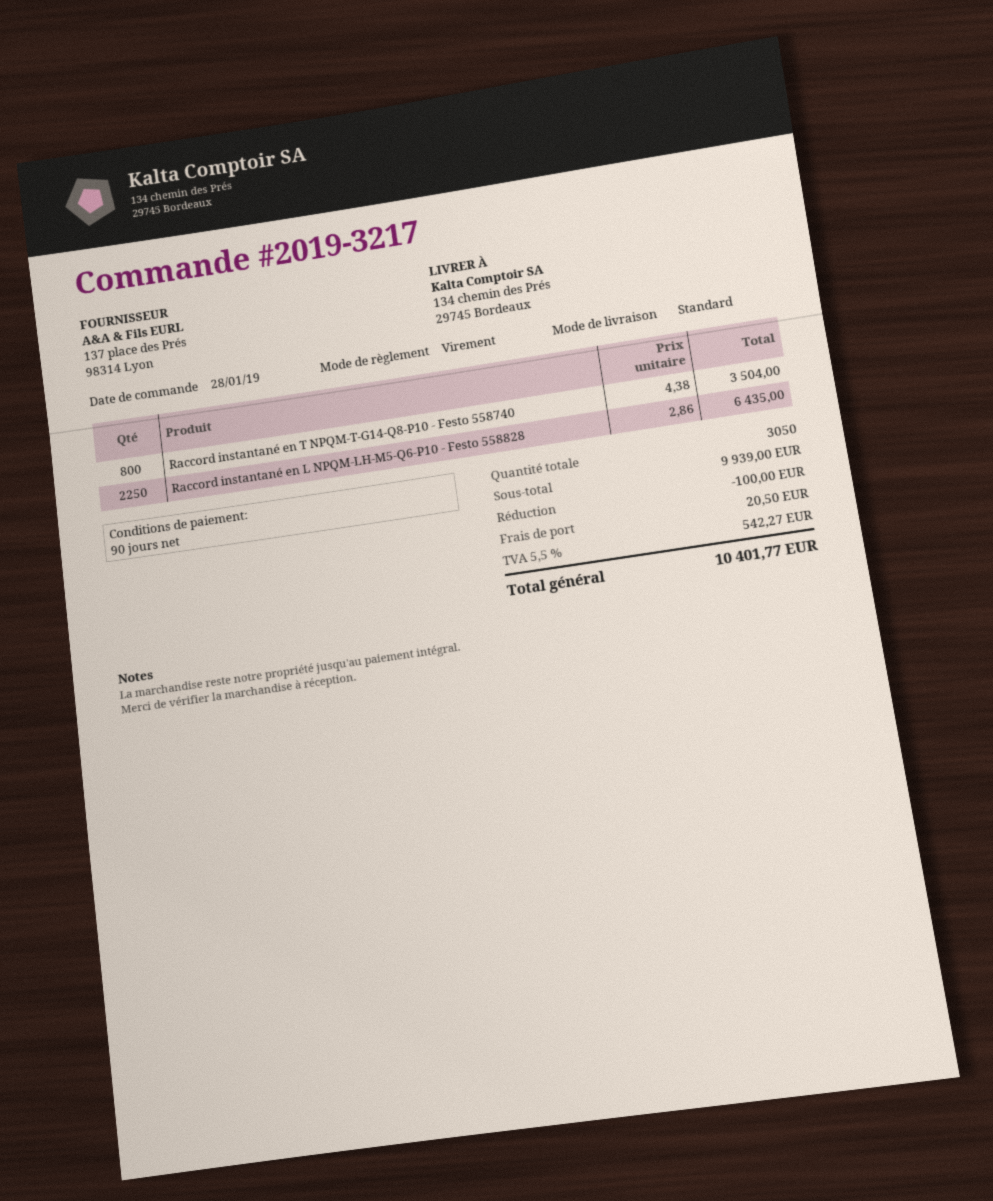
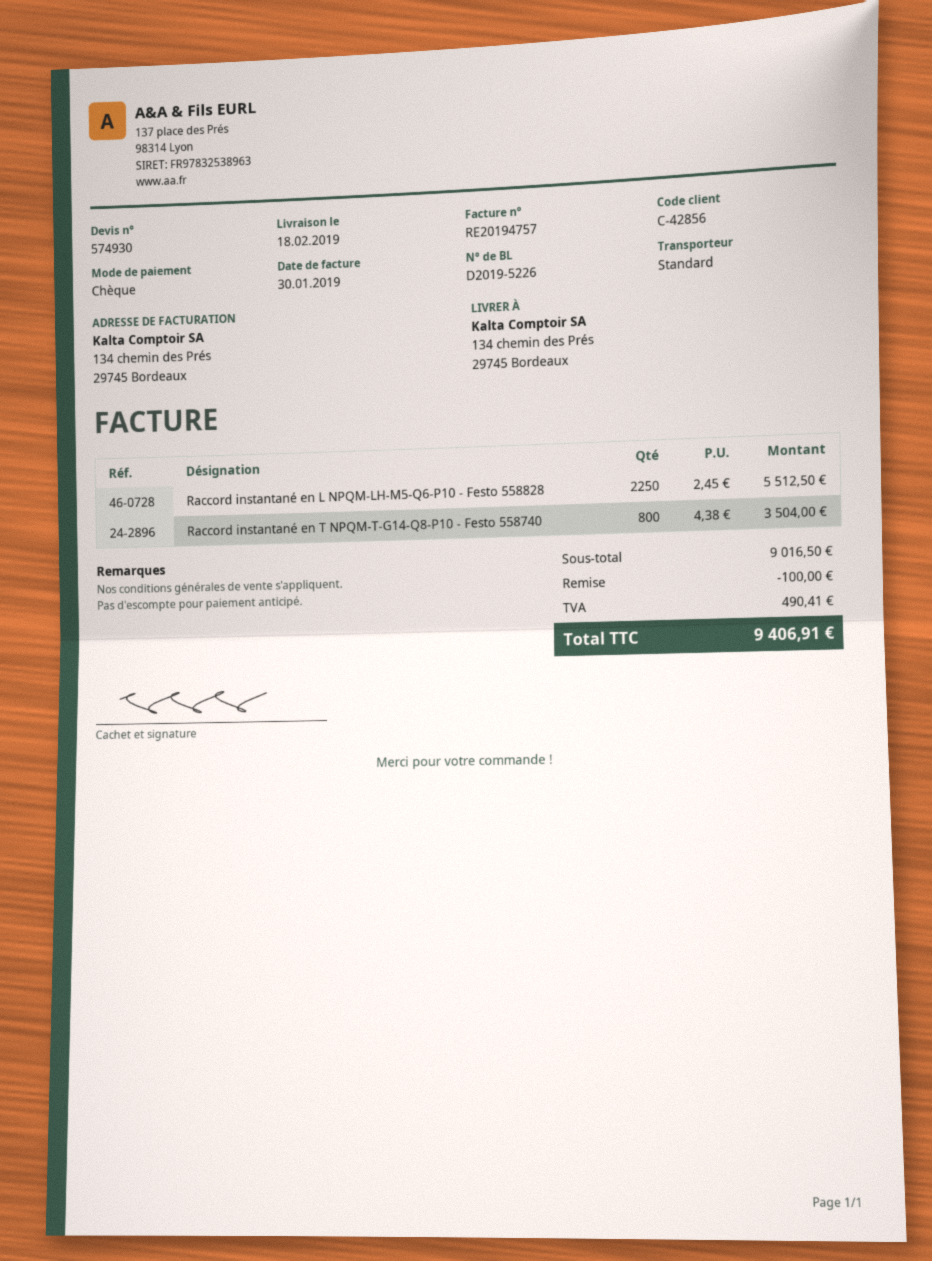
payment method: bank transfer -> cheque
Raccord instantané en L NPQM-LH-M5-Q6-P10 - Festo 558828: 2250 x 2.86 = 6435.00 -> 2250 x 2.45 = 5512.50
subtotal: 9939.00 -> 9016.50
shipping: 20.50 -> none
tax: 542.27 -> 490.41
total: 10401.77 -> 9406.91

